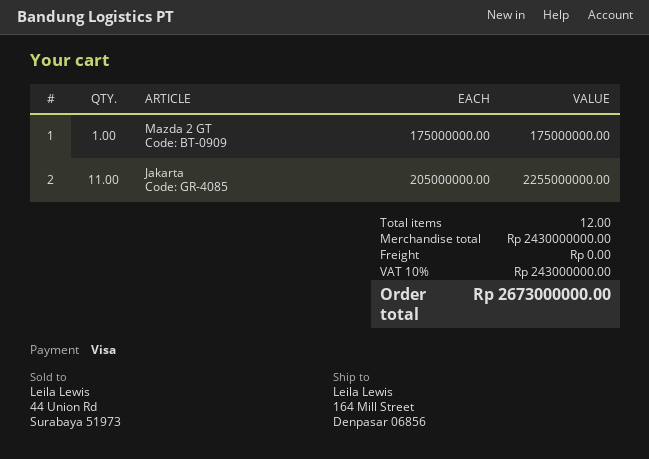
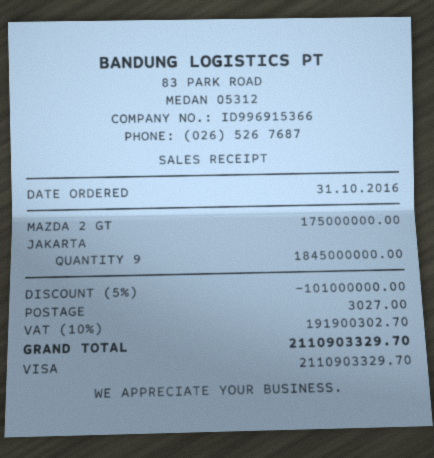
Jakarta: 11 for 2255000000.00 -> 9 for 1845000000.00
discount: none -> 5% = 101000000.00
shipping: 0.00 -> 3027.00
tax: 10% = 243000000.00 -> 10% = 191900302.70
total: 2673000000.00 -> 2110903329.70

